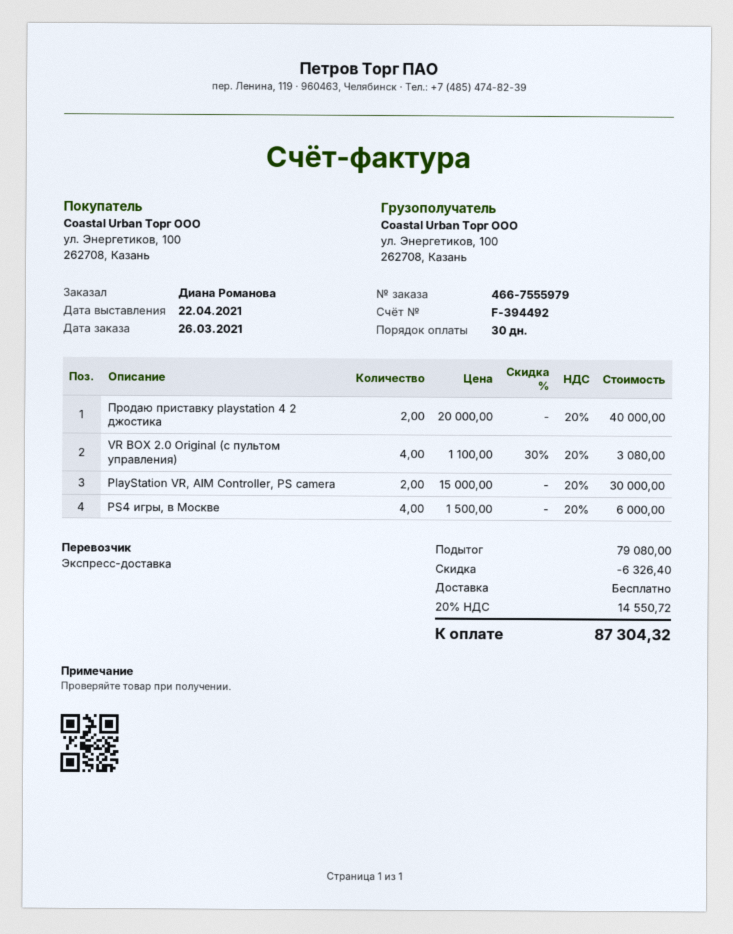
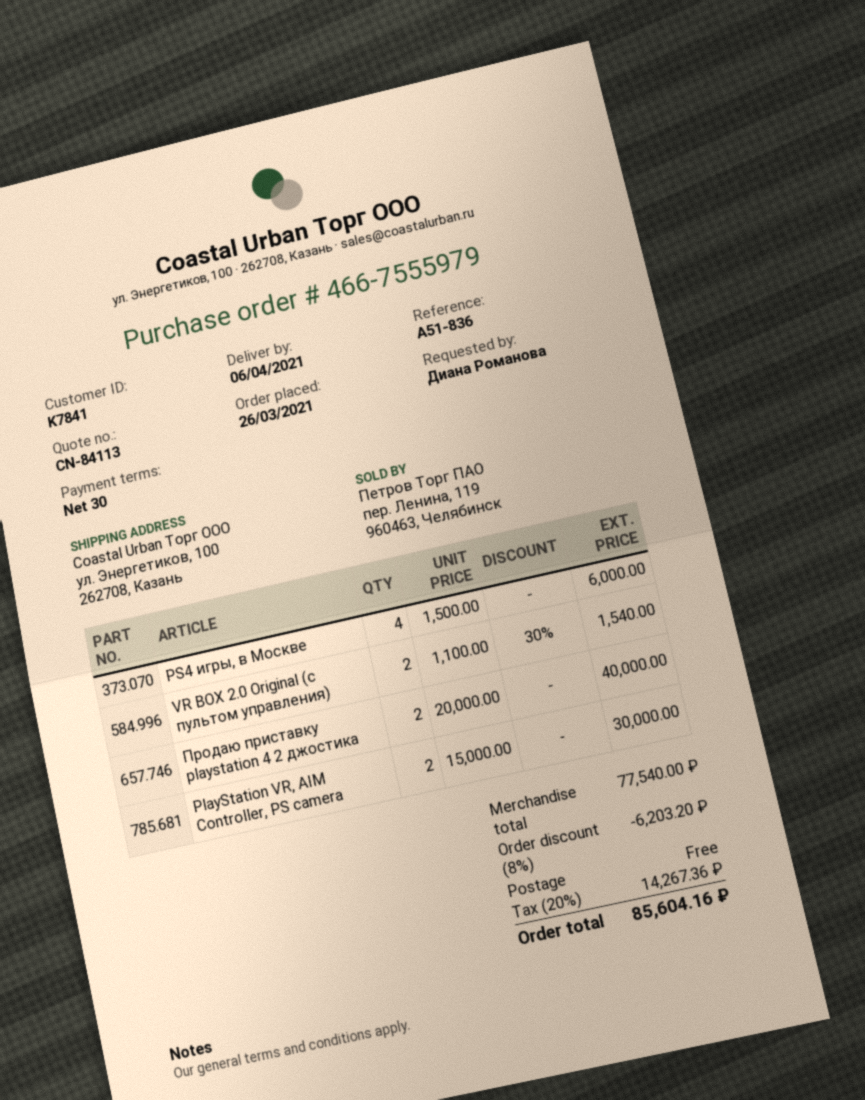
VR BOX 2.0 Original (с пультом управления): 4 x 1100.00 - 30% = 3080.00 -> 2 x 1100.00 - 30% = 1540.00
subtotal: 79080.00 -> 77540.00
discount: 6326.40 -> 6203.20
tax: 20% = 14550.72 -> 20% = 14267.36
total: 87304.32 -> 85604.16

